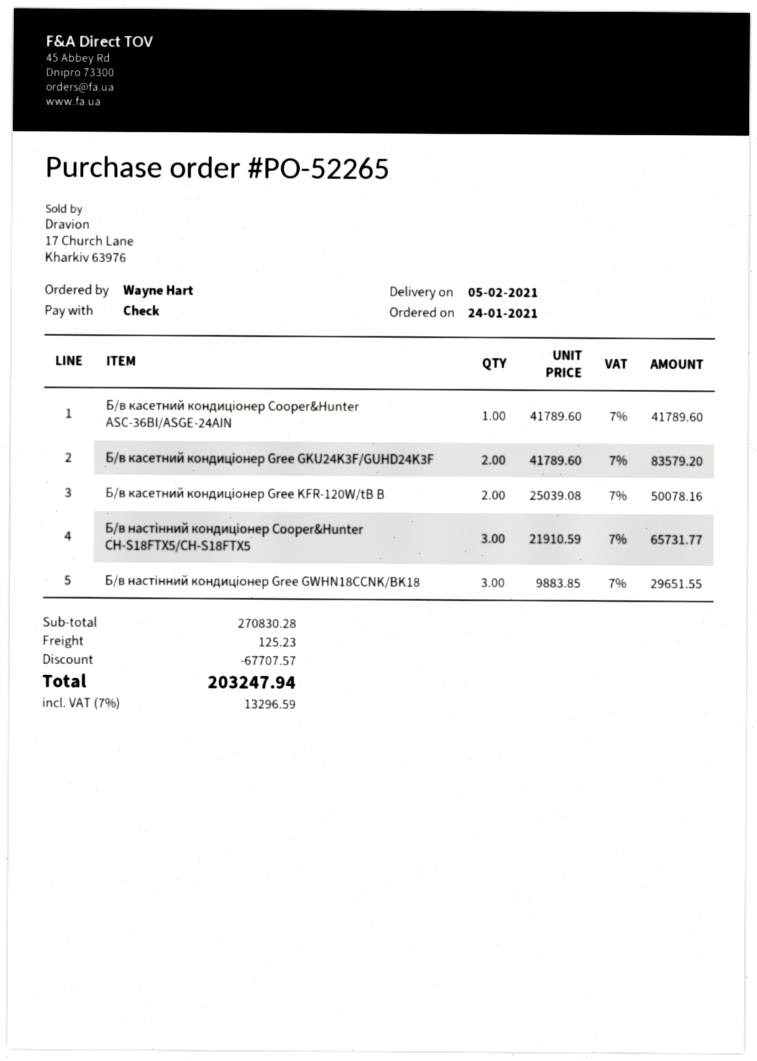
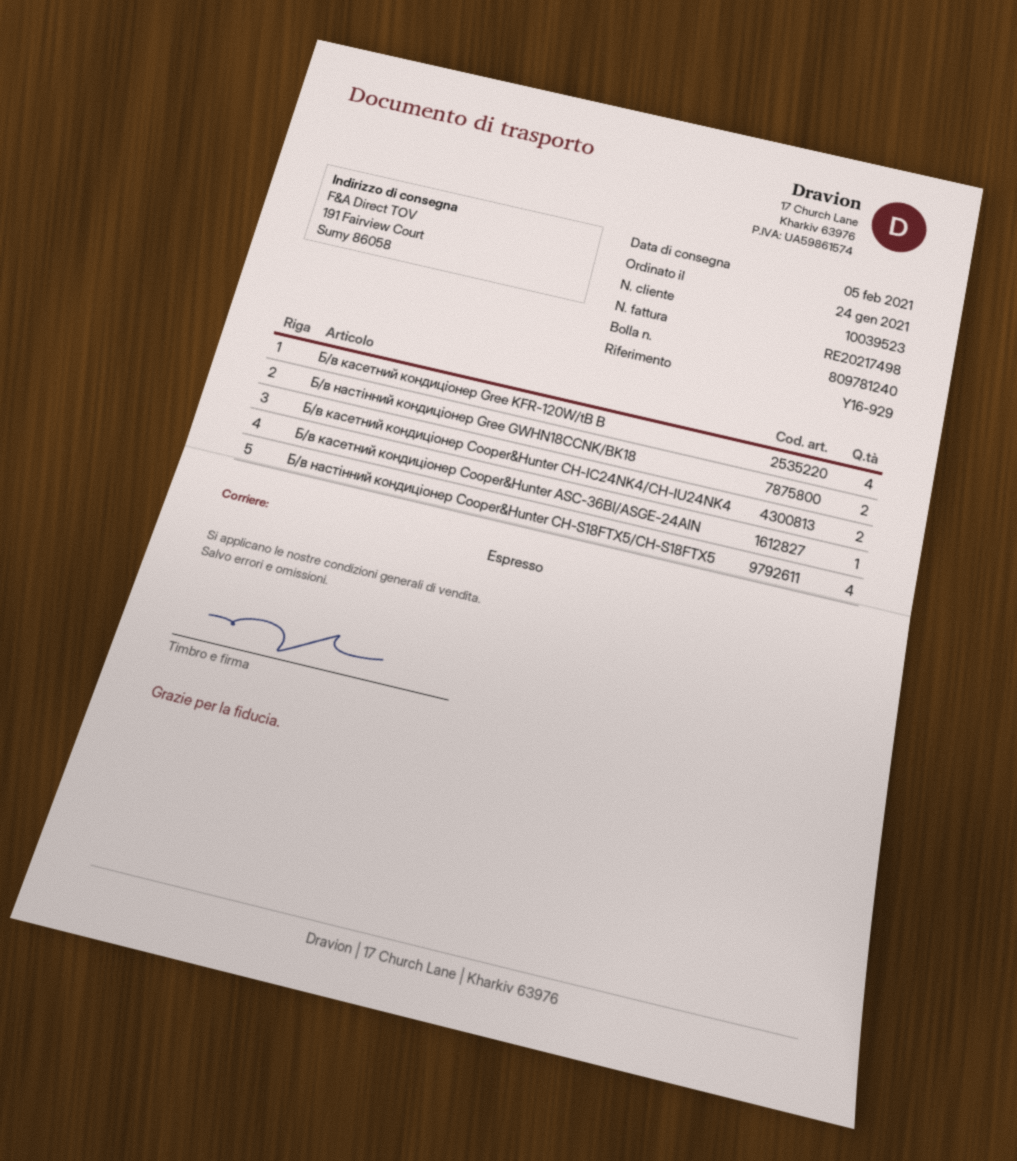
Б/в касетний кондиціонер Gree GKU24K3F/GUHD24K3F: 2 -> none
Б/в касетний кондиціонер Gree KFR-120W/tB B: 2 -> 4
Б/в настінний кондиціонер Cooper&Hunter CH-S18FTX5/CH-S18FTX5: 3 -> 4
Б/в настінний кондиціонер Gree GWHN18CCNK/BK18: 3 -> 2
Б/в касетний кондиціонер Cooper&Hunter CH-IC24NK4/CH-IU24NK4: none -> 2

